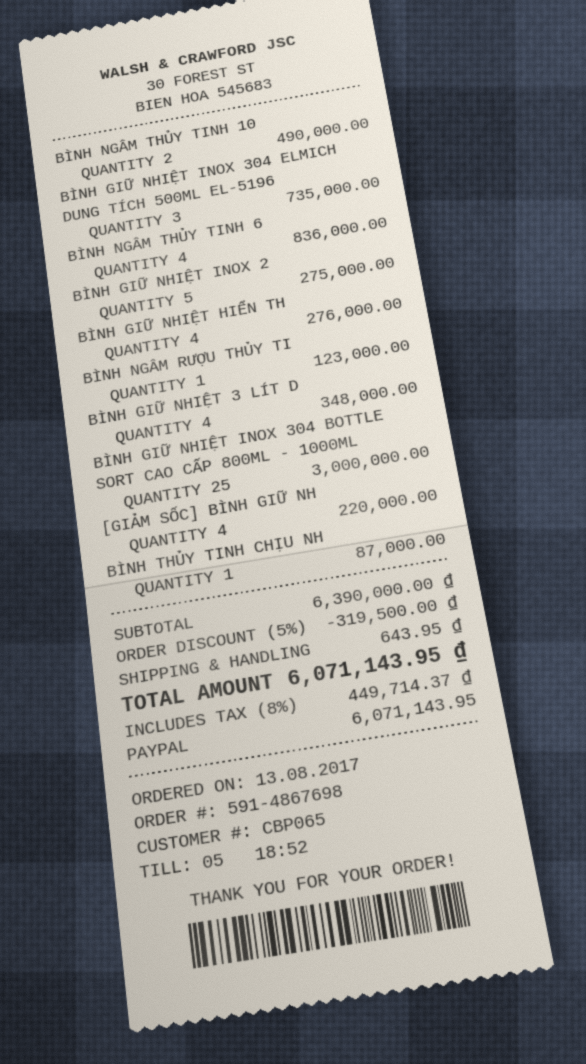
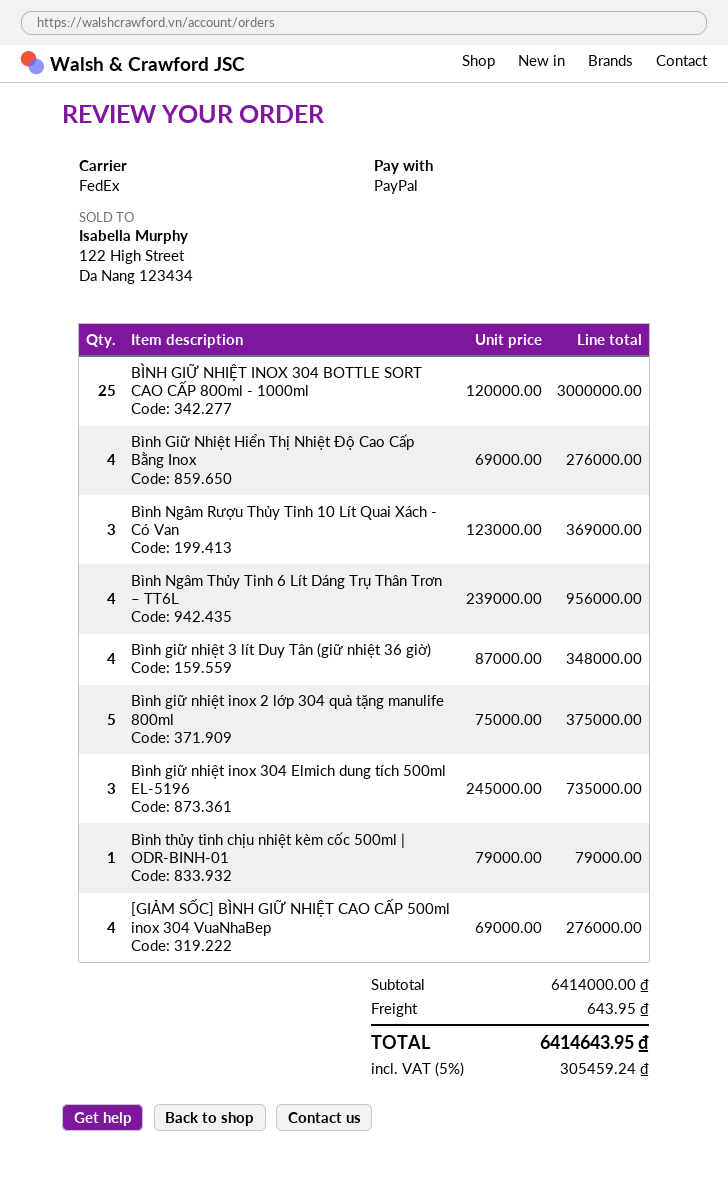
BÌNH NGÂM THỦY TINH 10: 2 for 490000.00 -> none
BÌNH NGÂM THỦY TINH 6: 4 for 836000.00 -> 4 for 956000.00
BÌNH GIỮ NHIỆT INOX 2: 5 for 275000.00 -> 5 for 375000.00
BÌNH NGÂM RƯỢU THỦY TI: 1 for 123000.00 -> 3 for 369000.00
[GIẢM SỐC] BÌNH GIỮ NH: 4 for 220000.00 -> 4 for 276000.00
BÌNH THỦY TINH CHỊU NH: 1 for 87000.00 -> 1 for 79000.00
subtotal: 6390000.00 -> 6414000.00
discount: 5% = 319500.00 -> none
tax: 8% = 449714.37 -> 5% = 305459.24
total: 6071143.95 -> 6414643.95

